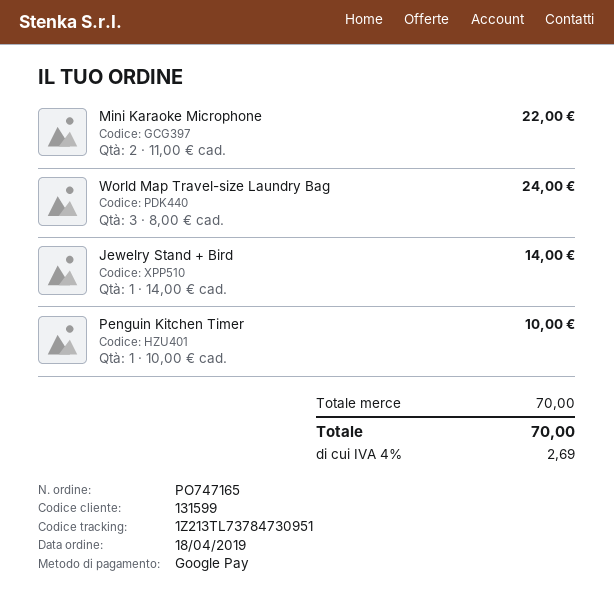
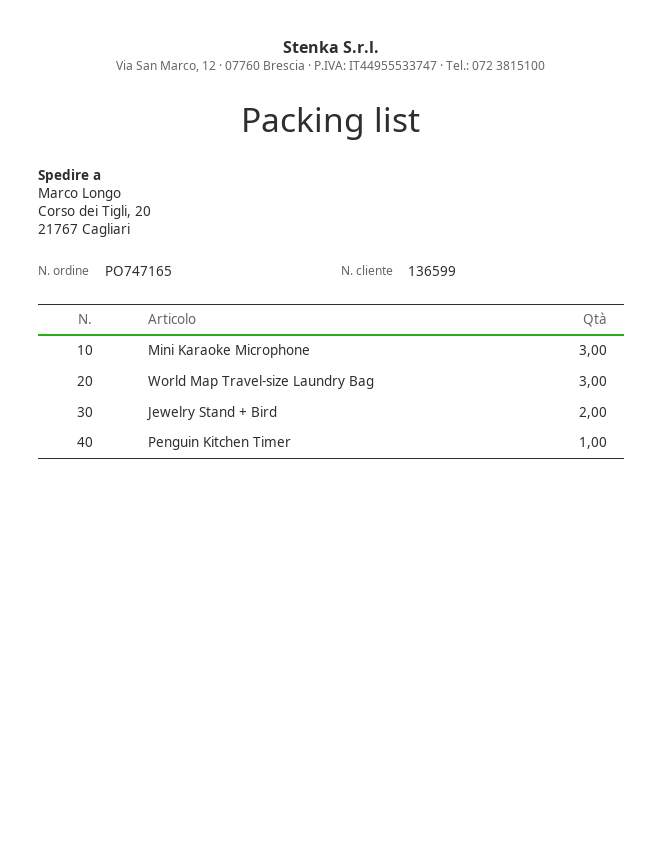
customer number: 131599 -> 136599
Mini Karaoke Microphone: 2 -> 3
Jewelry Stand + Bird: 1 -> 2

